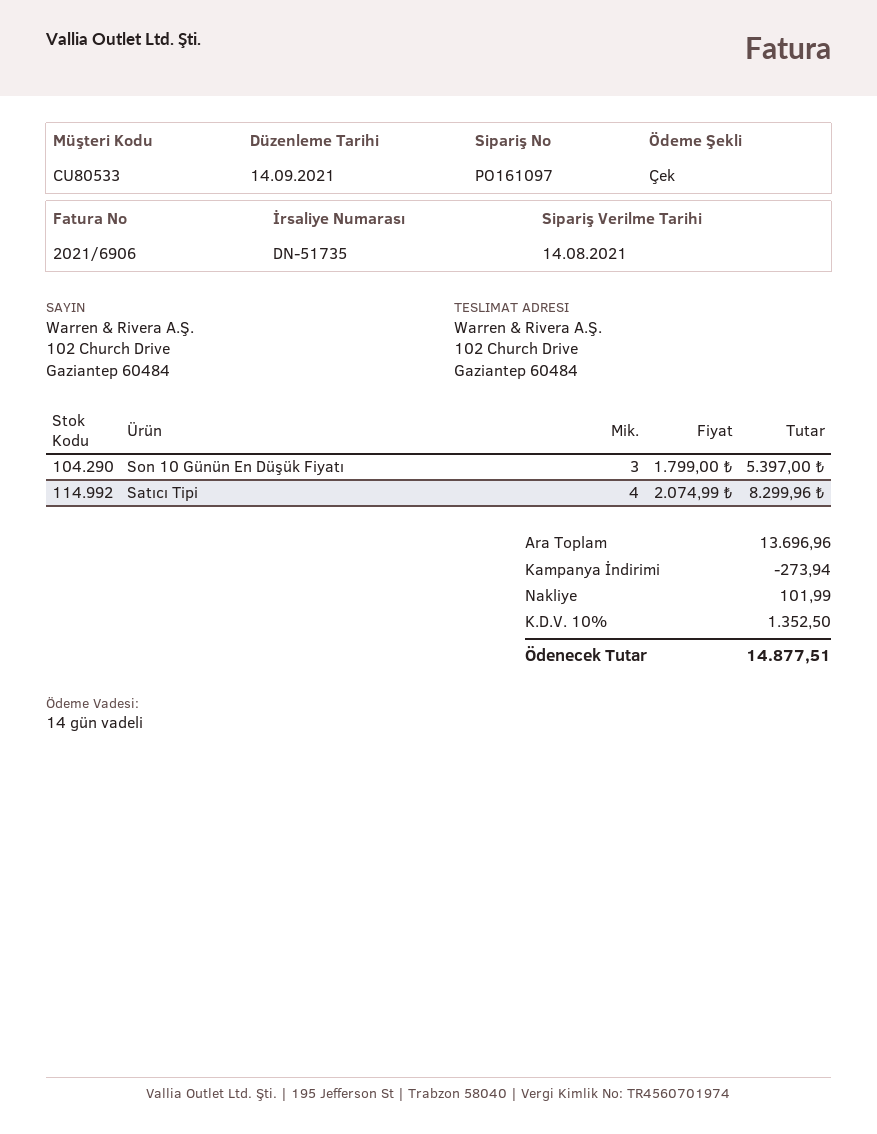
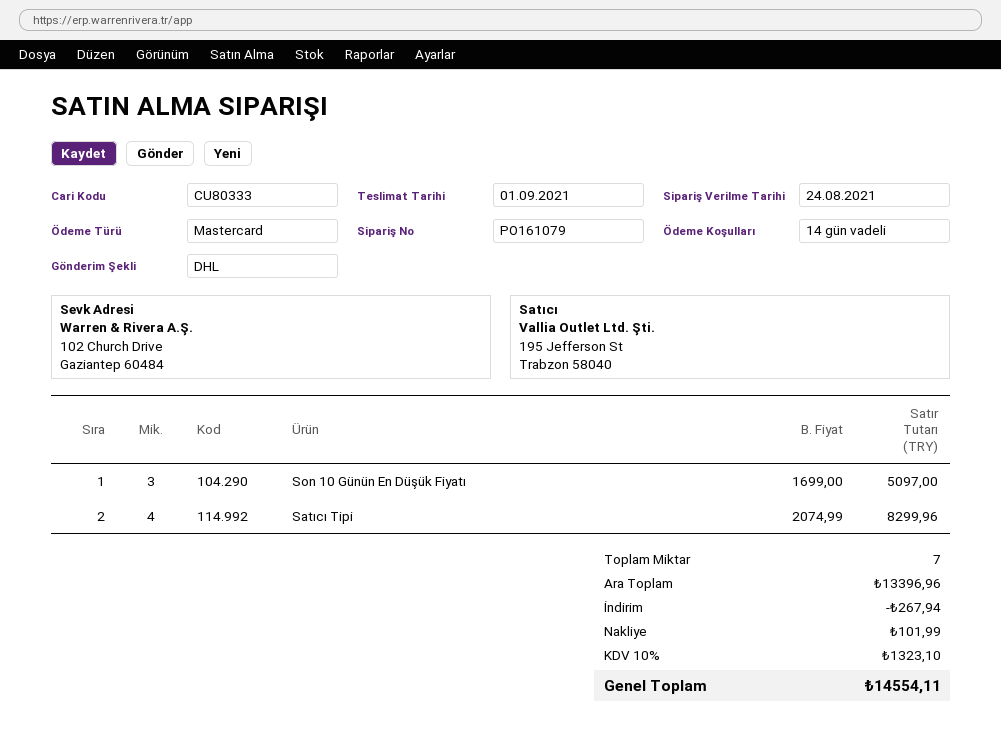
order number: PO161097 -> PO161079
order date: 2021-08-14 -> 2021-08-24
customer number: CU80533 -> CU80333
payment method: cheque -> Mastercard
Son 10 Günün En Düşük Fiyatı: 3 x 1799.00 = 5397.00 -> 3 x 1699.00 = 5097.00
subtotal: 13696.96 -> 13396.96
discount: 273.94 -> 267.94
tax: 10% = 1352.50 -> 10% = 1323.10
total: 14877.51 -> 14554.11

